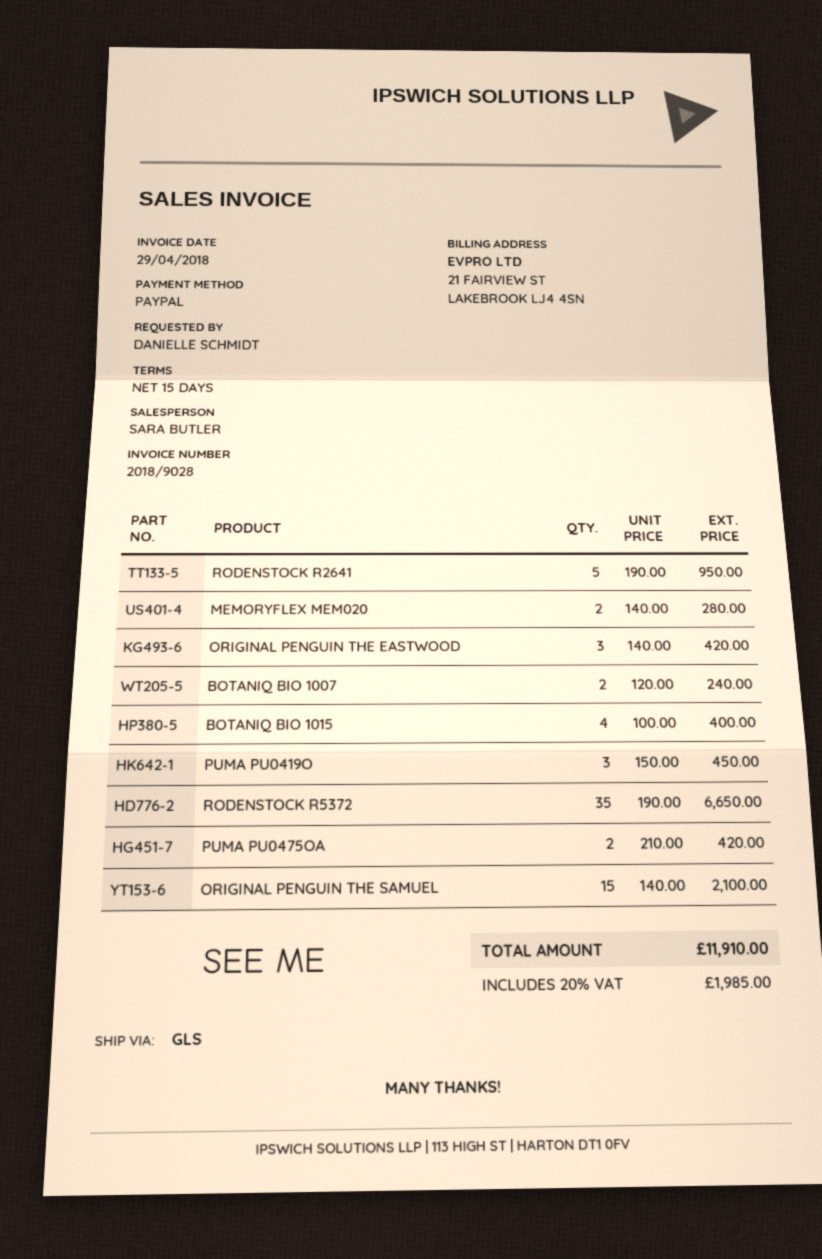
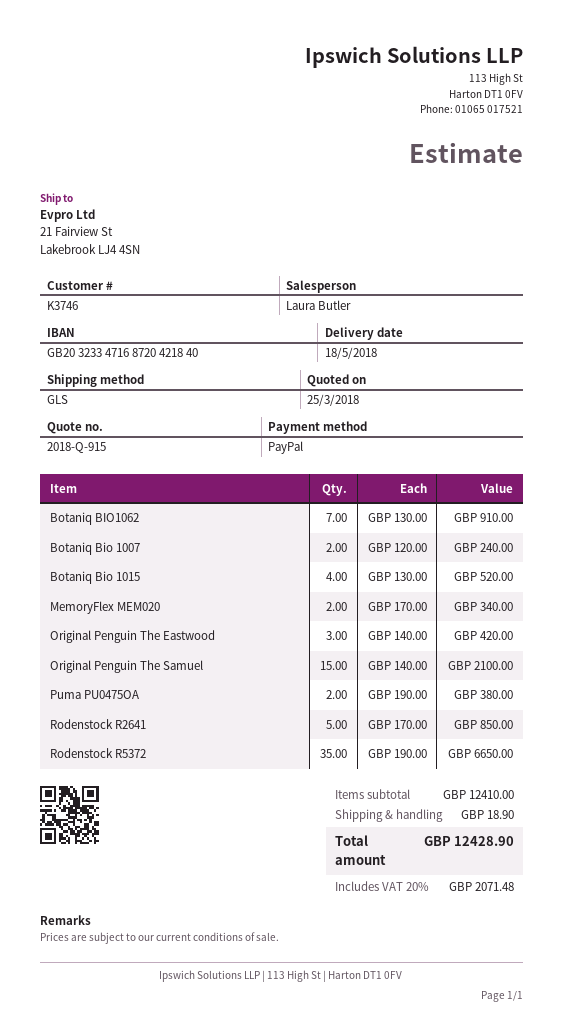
sales rep: SARA BUTLER -> Laura Butler
RODENSTOCK R2641: 5 x 190.00 = 950.00 -> 5 x 170.00 = 850.00
MEMORYFLEX MEM020: 2 x 140.00 = 280.00 -> 2 x 170.00 = 340.00
BOTANIQ BIO 1015: 4 x 100.00 = 400.00 -> 4 x 130.00 = 520.00
PUMA PU0419O: 3 x 150.00 = 450.00 -> none
PUMA PU0475OA: 2 x 210.00 = 420.00 -> 2 x 190.00 = 380.00
Botaniq BIO1062: none -> 7 x 130.00 = 910.00
shipping: none -> 18.90
tax: 20% = 1985.00 -> 20% = 2071.48
total: 11910.00 -> 12428.90

